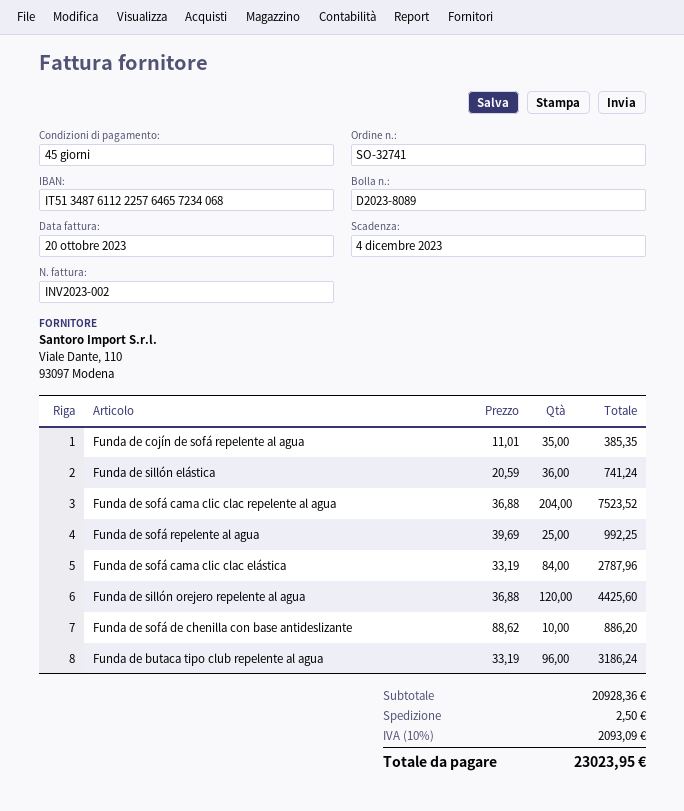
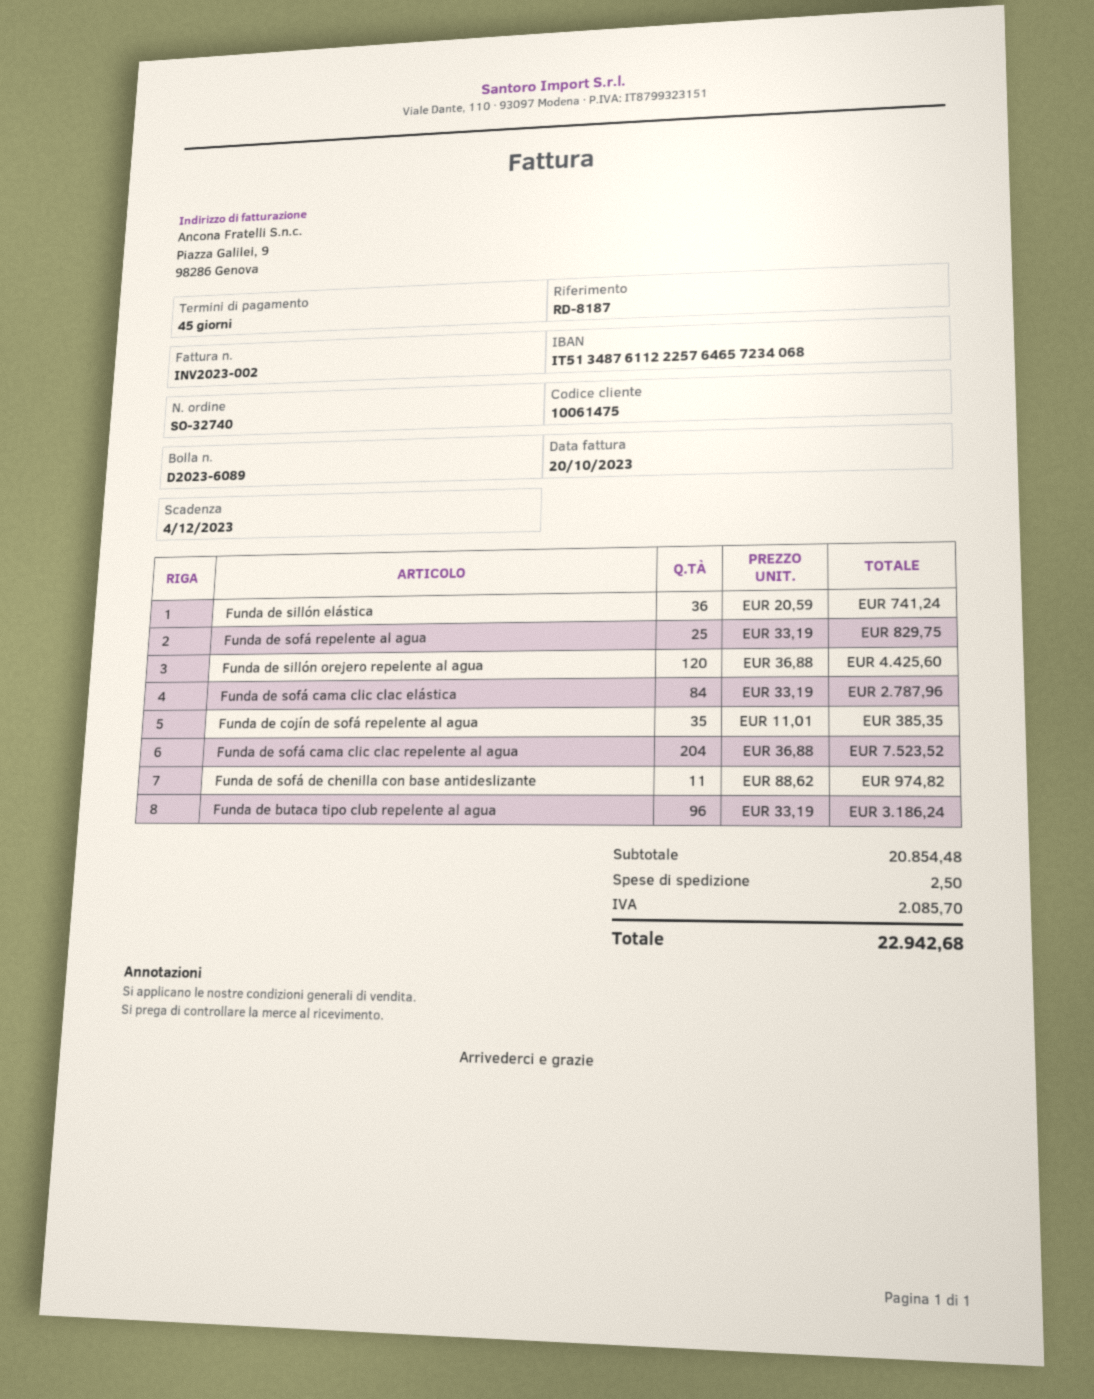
order number: SO-32741 -> SO-32740
delivery note number: D2023-8089 -> D2023-6089
Funda de sofá repelente al agua: 25 x 39.69 = 992.25 -> 25 x 33.19 = 829.75
Funda de sofá de chenilla con base antideslizante: 10 x 88.62 = 886.20 -> 11 x 88.62 = 974.82
subtotal: 20928.36 -> 20854.48
tax: 2093.09 -> 2085.70
total: 23023.95 -> 22942.68

